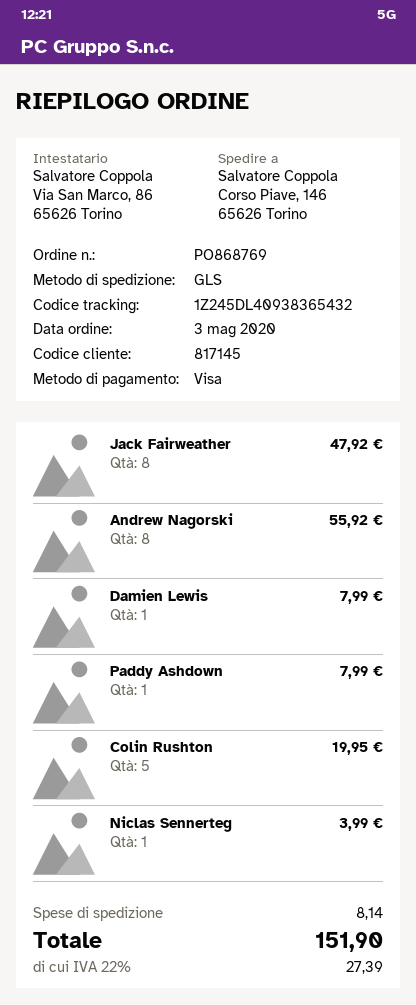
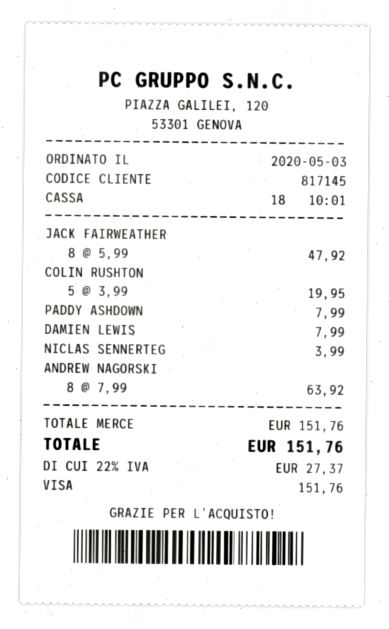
Andrew Nagorski: 8 for 55.92 -> 8 for 63.92
shipping: 8.14 -> none
tax: 22% = 27.39 -> 22% = 27.37
total: 151.90 -> 151.76

